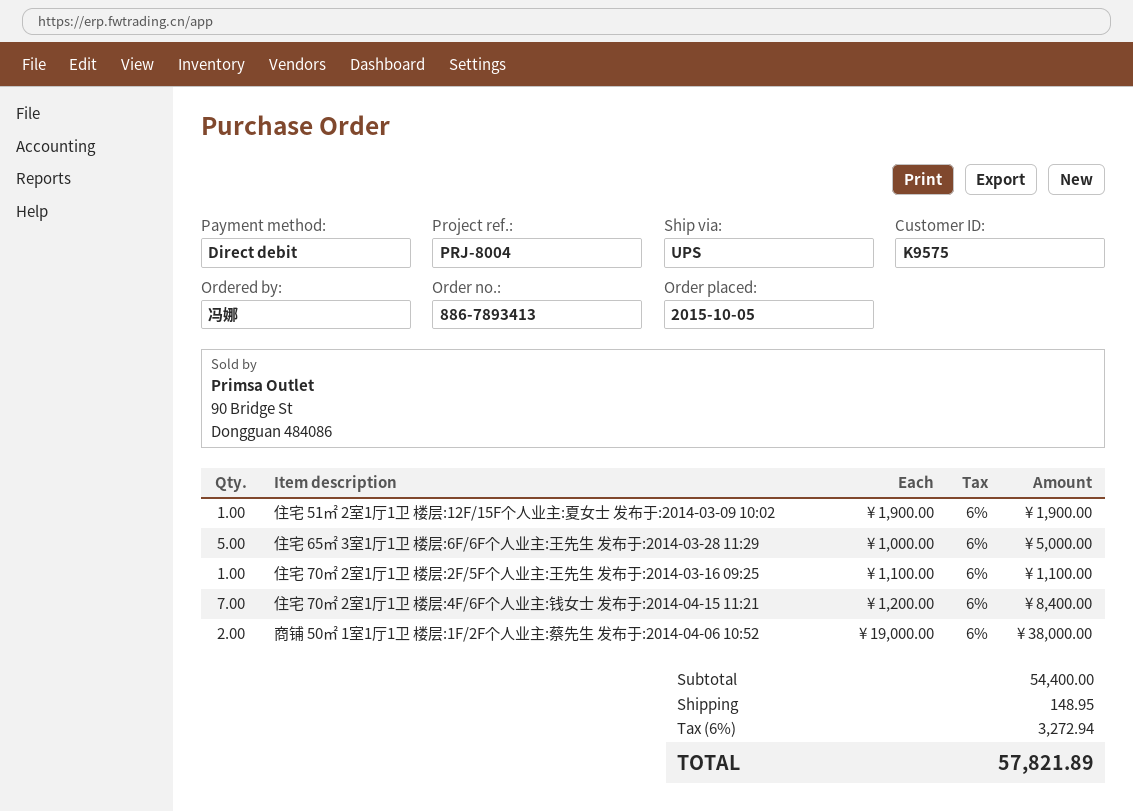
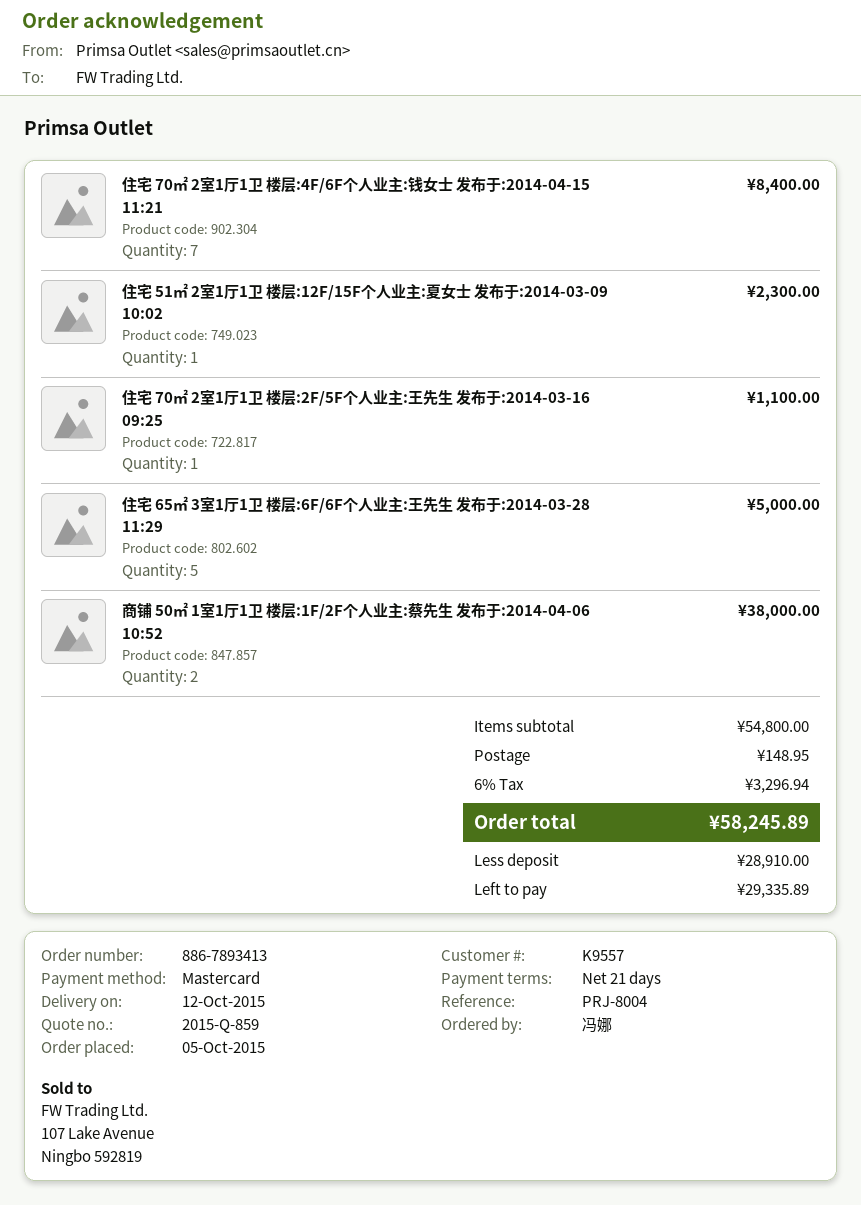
customer number: K9575 -> K9557
payment method: direct debit -> Mastercard
住宅 51㎡ 2室1厅1卫 楼层:12F/15F个人业主:夏女士 发布于:2014-03-09 10:02: 1 for 1900.00 -> 1 for 2300.00
subtotal: 54400.00 -> 54800.00
tax: 6% = 3272.94 -> 6% = 3296.94
total: 57821.89 -> 58245.89

